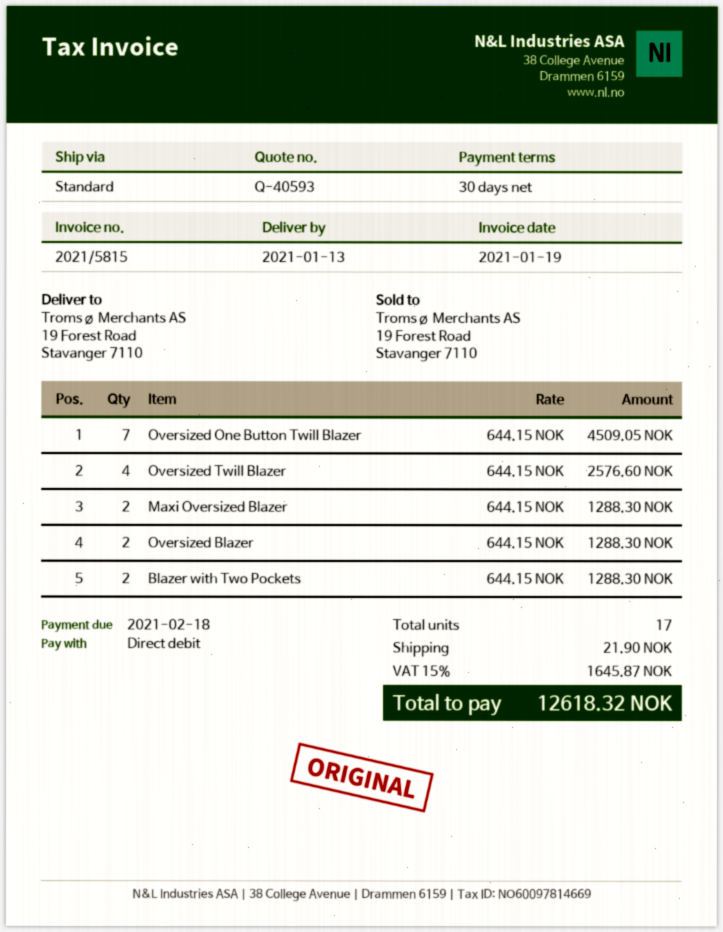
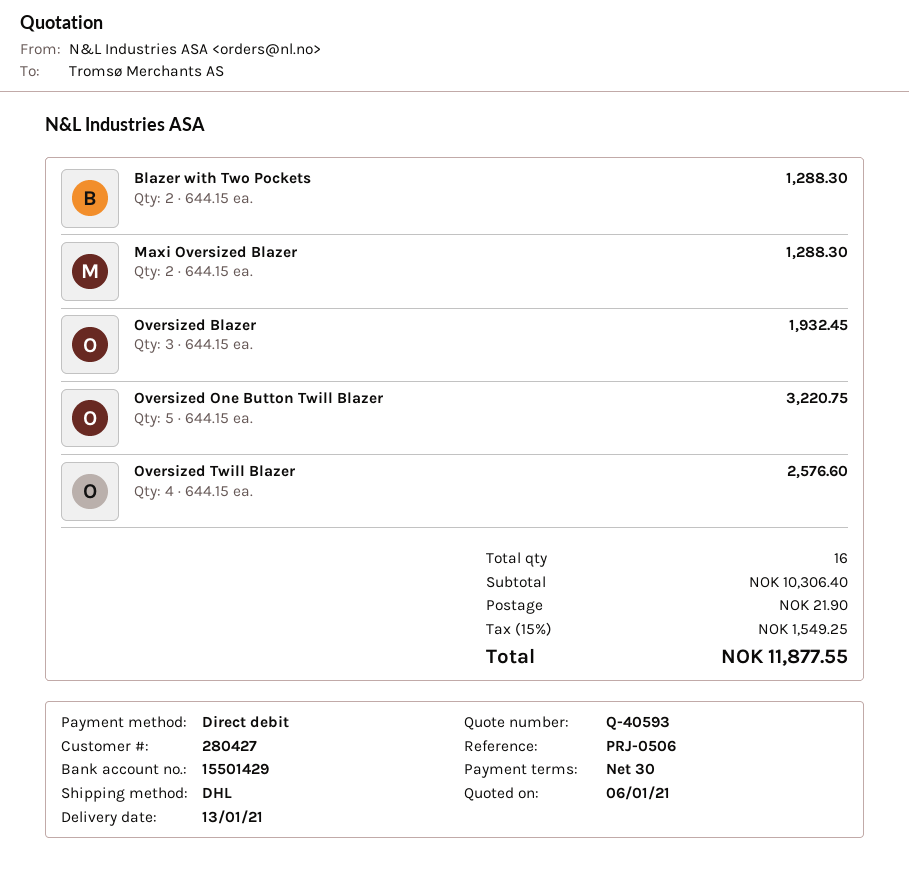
shipping method: standard -> DHL
Oversized One Button Twill Blazer: 7 x 644.15 = 4509.05 -> 5 x 644.15 = 3220.75
Oversized Blazer: 2 x 644.15 = 1288.30 -> 3 x 644.15 = 1932.45
total quantity: 17 -> 16
tax: 15% = 1645.87 -> 15% = 1549.25
total: 12618.32 -> 11877.55

